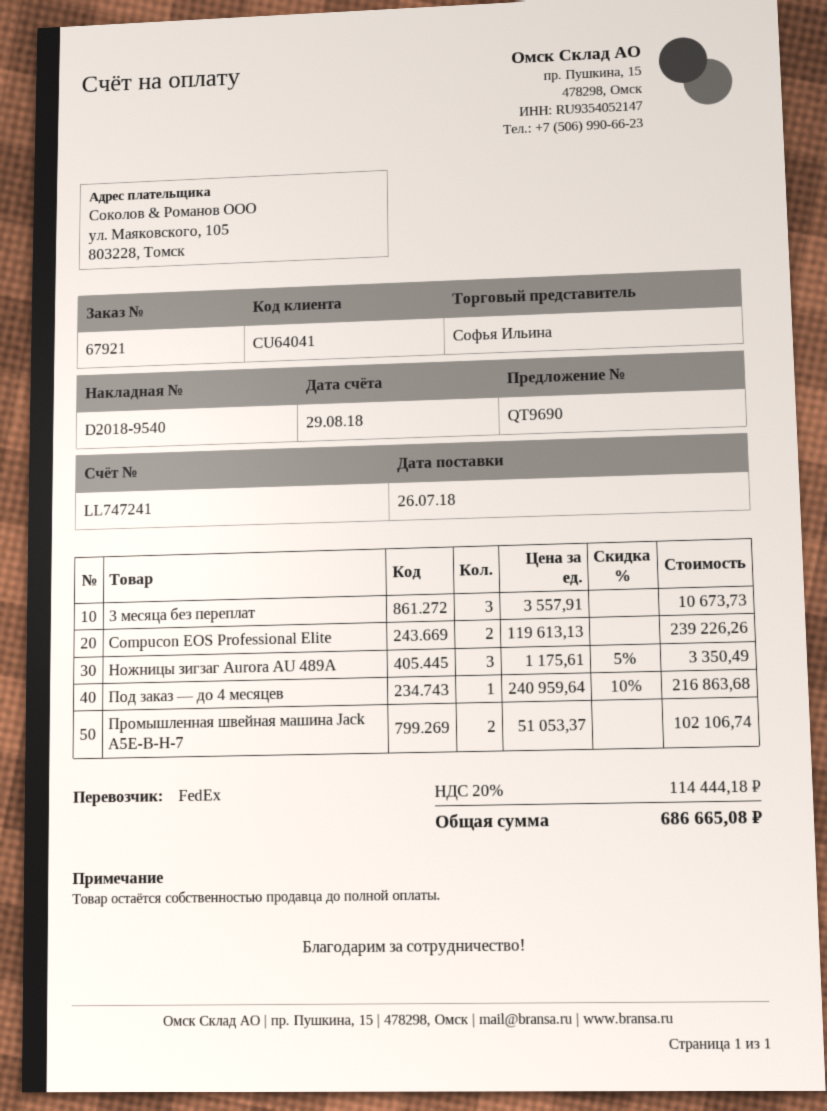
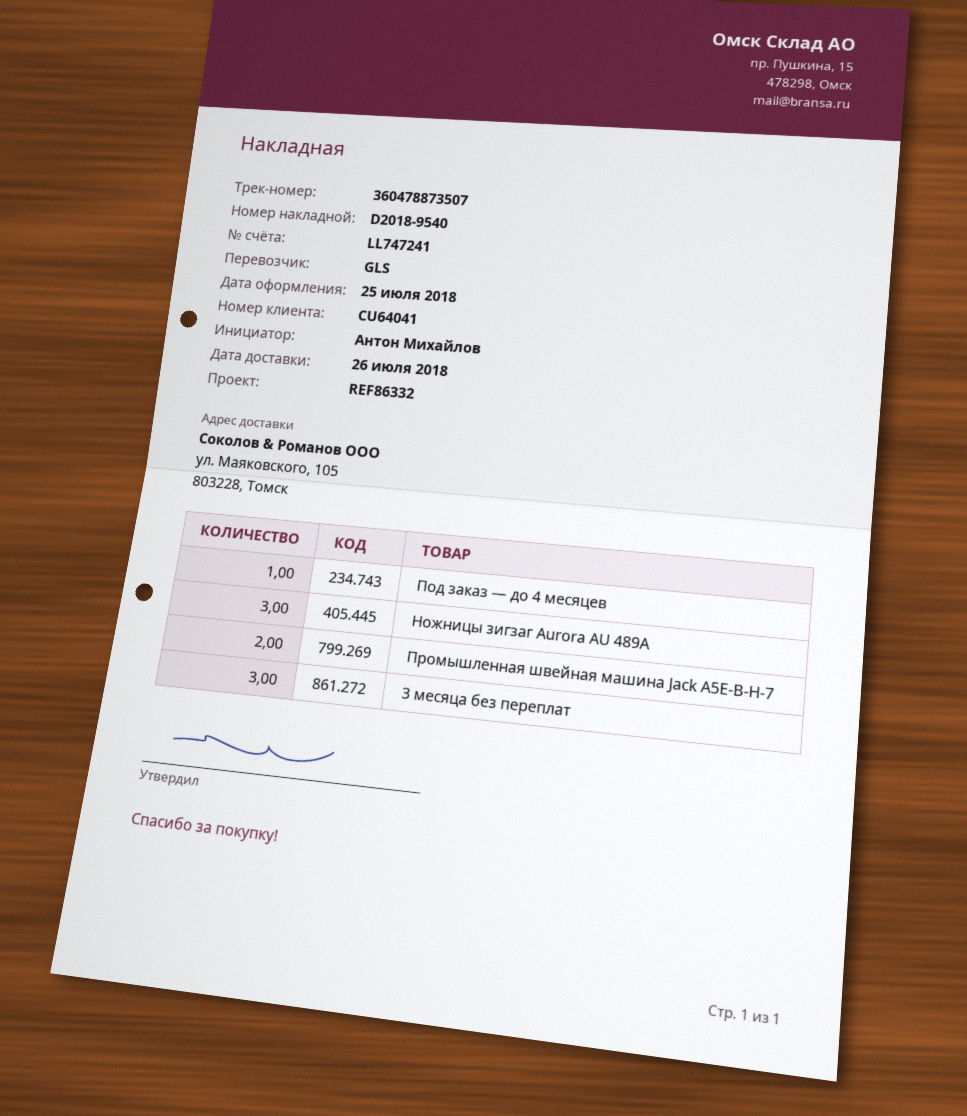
shipping method: FedEx -> GLS
Compucon EOS Professional Elite: 2 -> none

